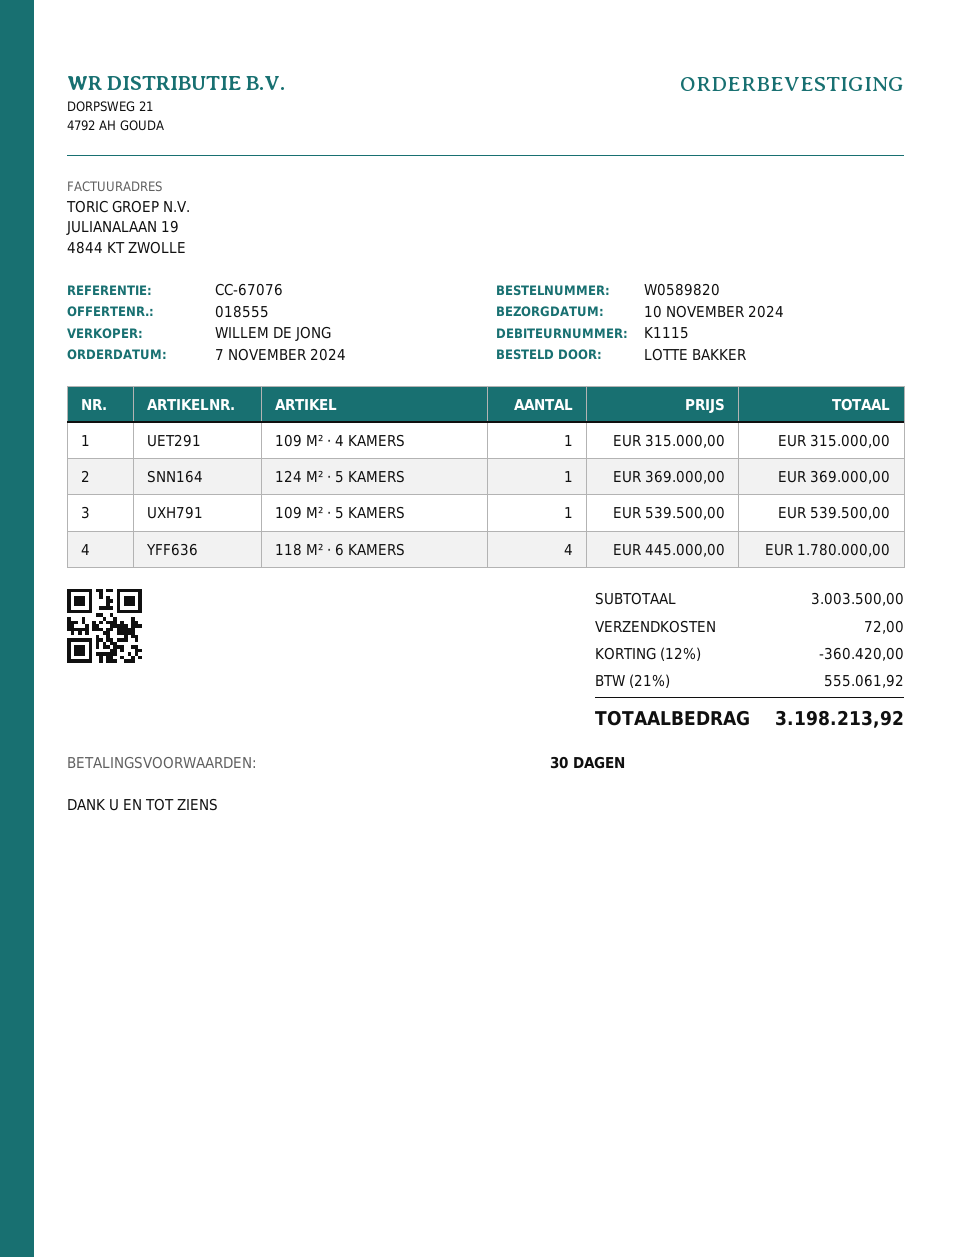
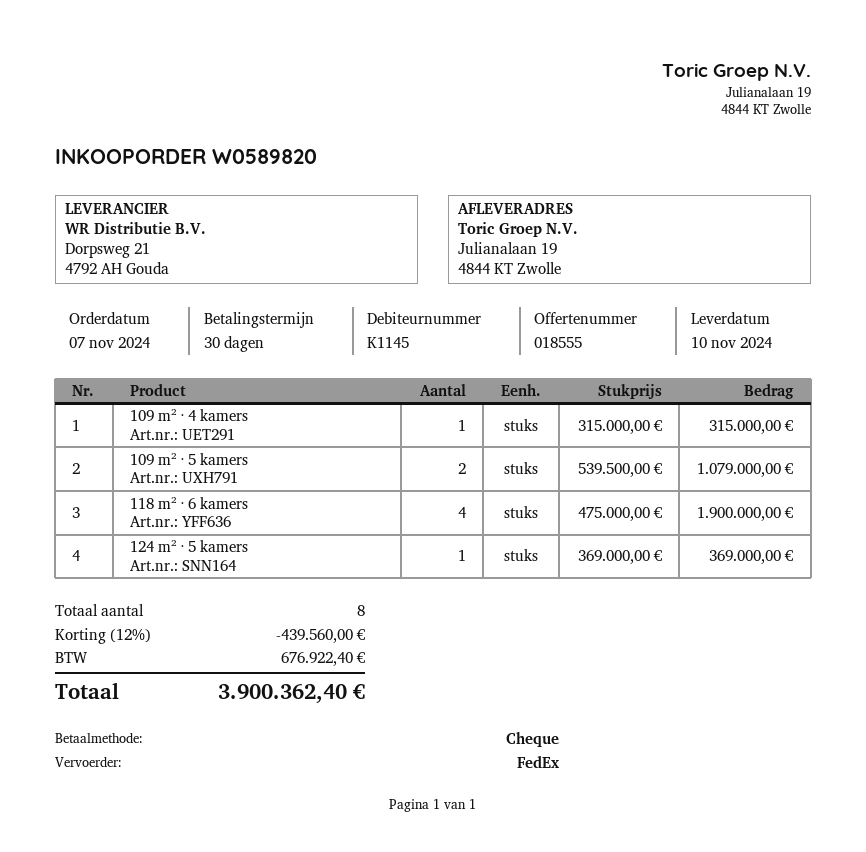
customer number: K1115 -> K1145
109 M² · 5 KAMERS: 1 x 539500.00 = 539500.00 -> 2 x 539500.00 = 1079000.00
118 M² · 6 KAMERS: 4 x 445000.00 = 1780000.00 -> 4 x 475000.00 = 1900000.00
discount: 12% = 360420.00 -> 12% = 439560.00
shipping: 72.00 -> none
tax: 555061.92 -> 676922.40
total: 3198213.92 -> 3900362.40

